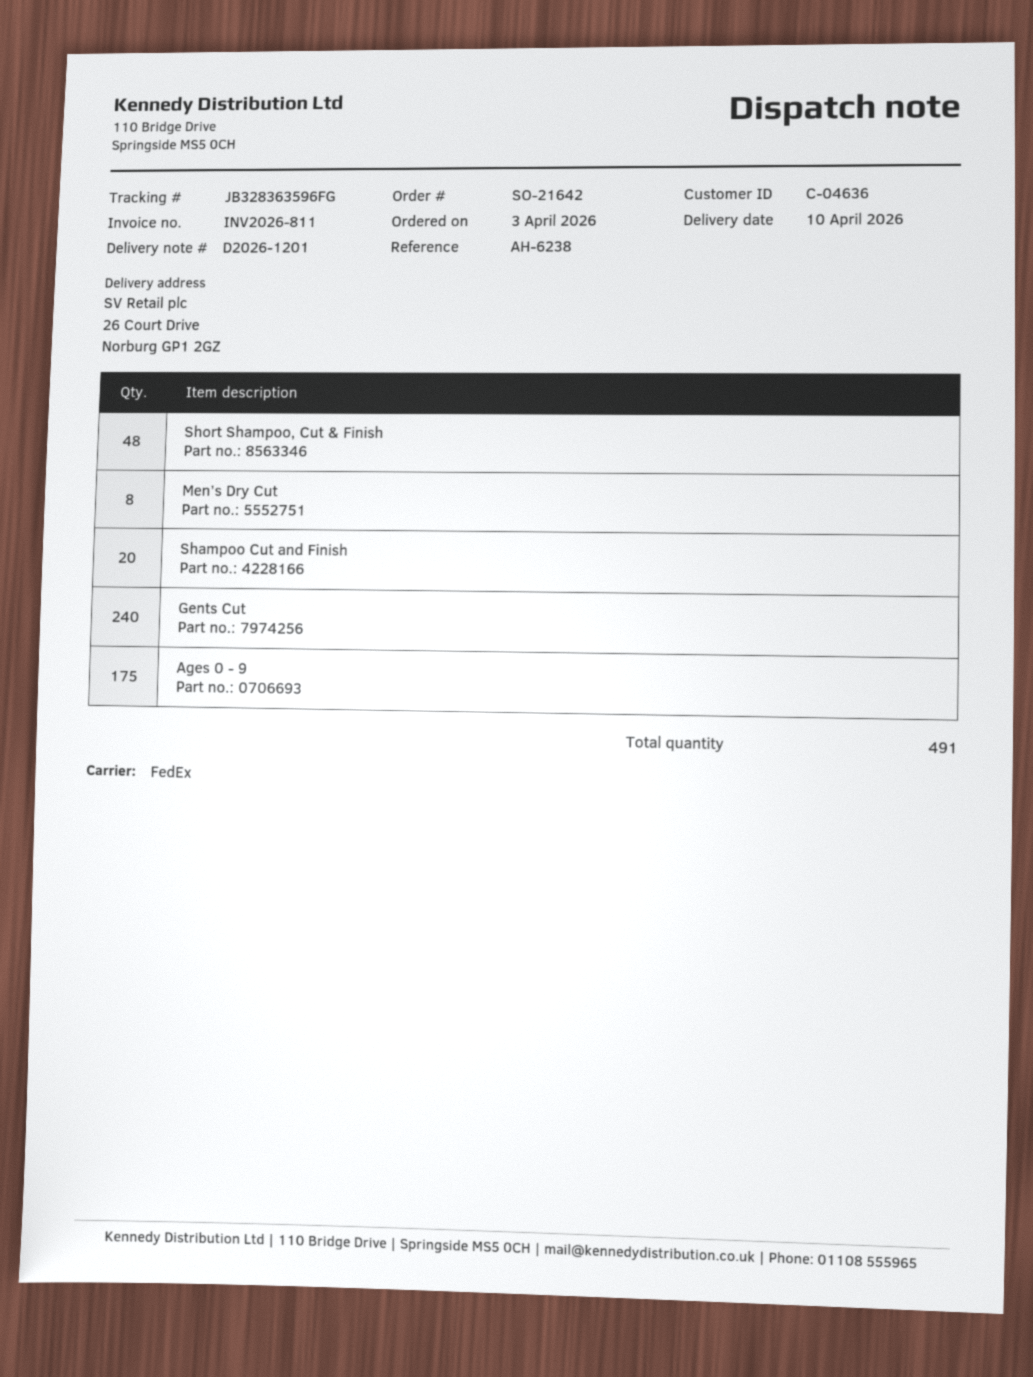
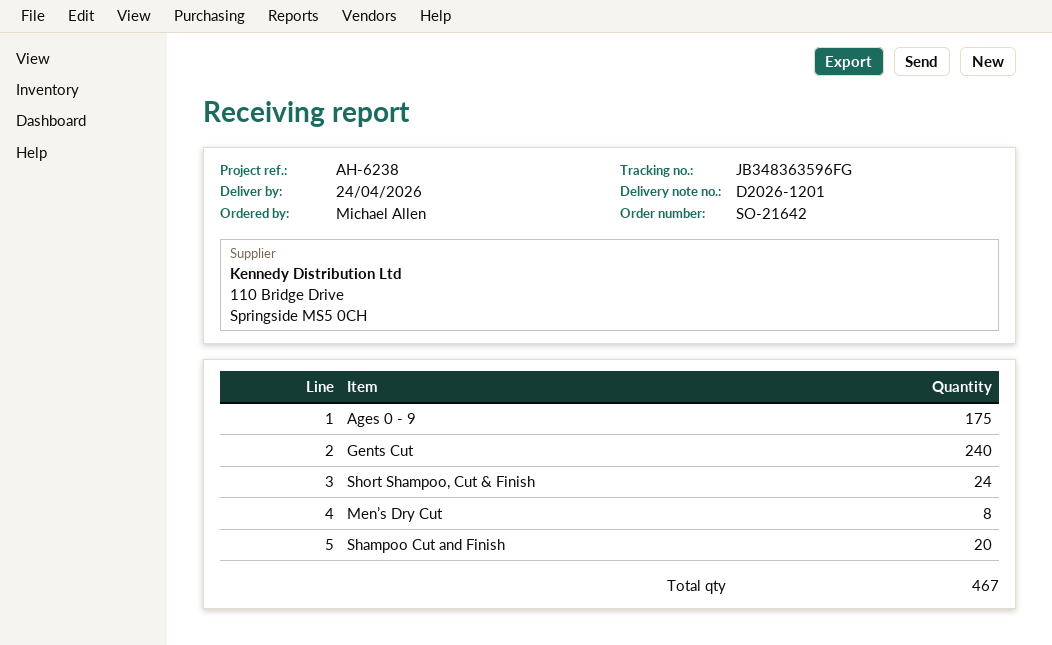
delivery date: 2026-04-10 -> 2026-04-24
tracking number: JB328363596FG -> JB348363596FG
Short Shampoo, Cut & Finish: 48 -> 24
total quantity: 491 -> 467

